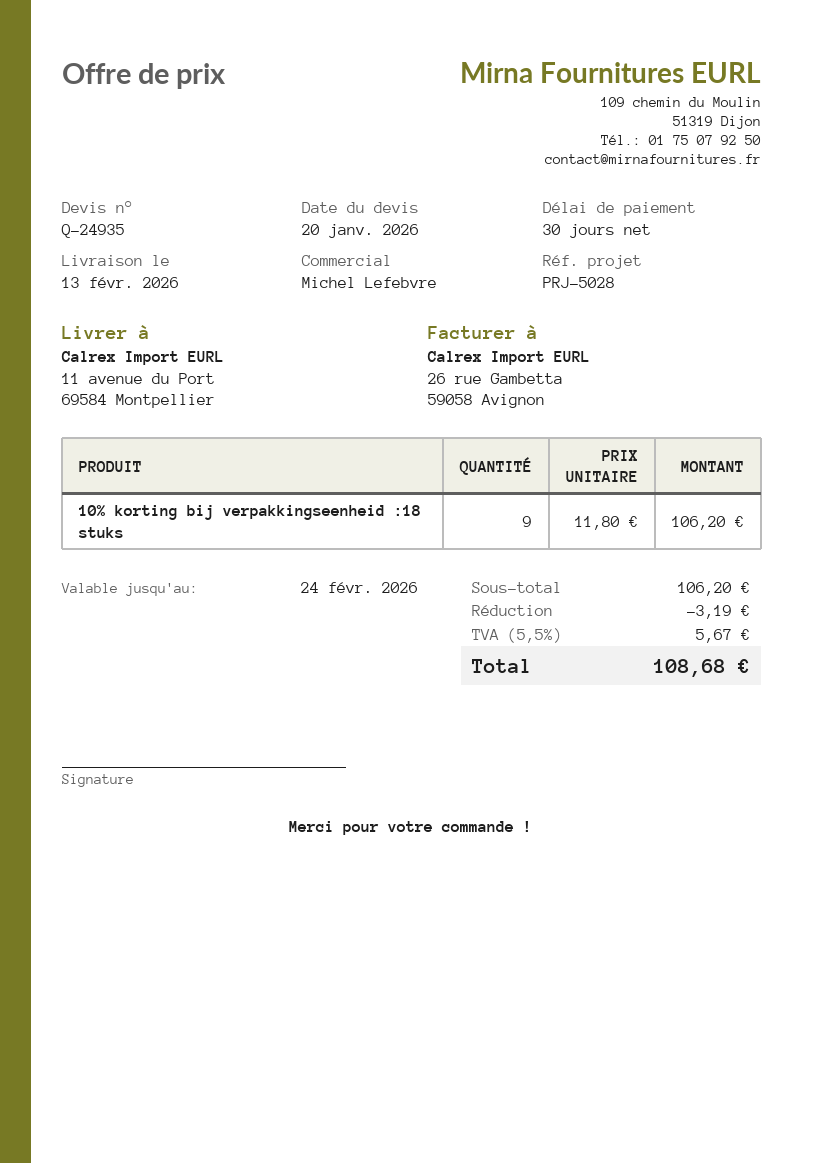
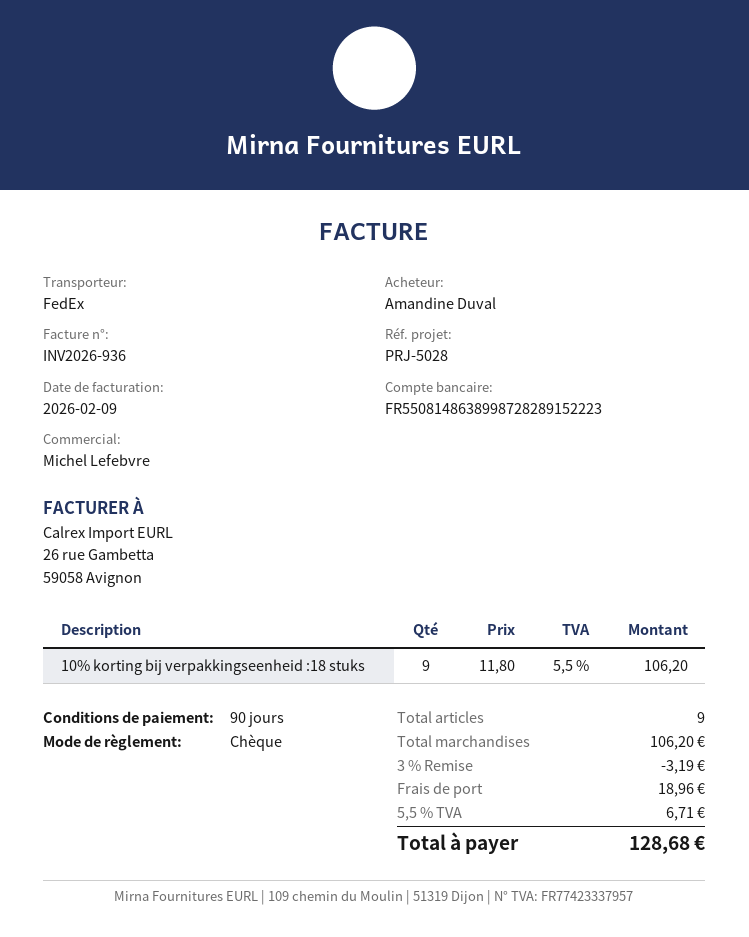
payment terms: 30 days -> 90 days
shipping: none -> 18.96
tax: 5.5% = 5.67 -> 5.5% = 6.71
total: 108.68 -> 128.68

